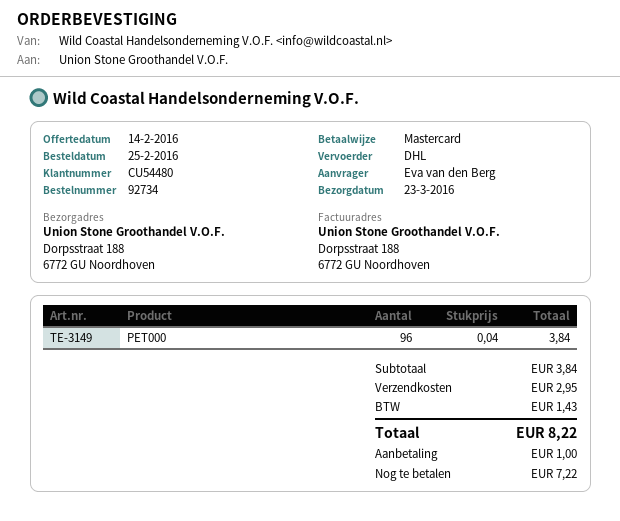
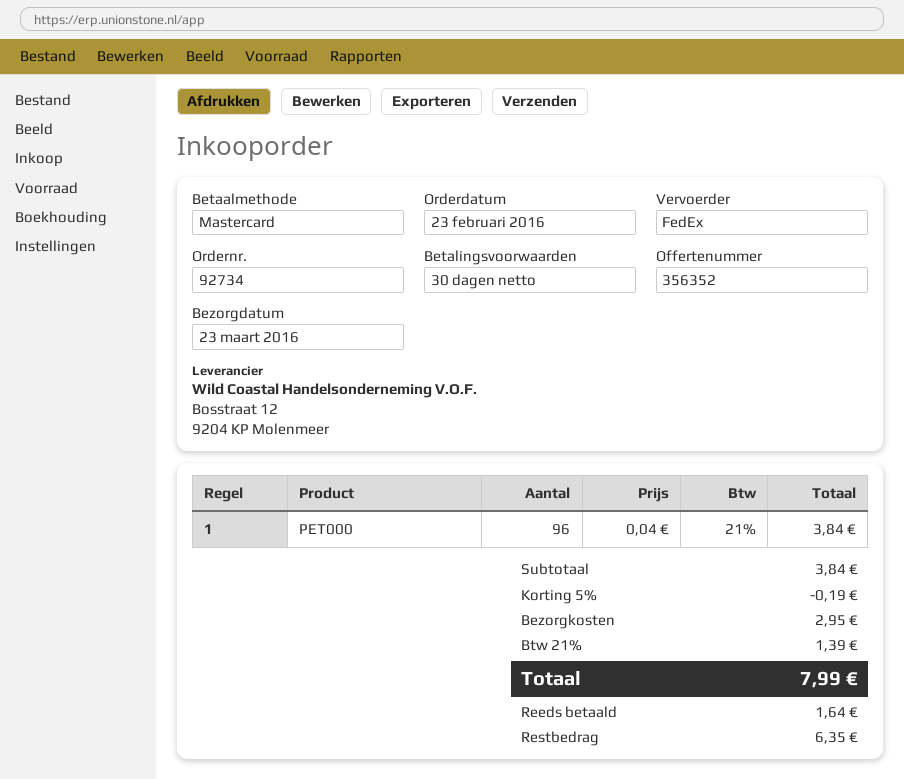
order date: 2016-02-25 -> 2016-02-23
shipping method: DHL -> FedEx
discount: none -> 5% = 0.19
tax: 1.43 -> 1.39
total: 8.22 -> 7.99
deposit: 1.00 -> 1.64
balance: 7.22 -> 6.35

